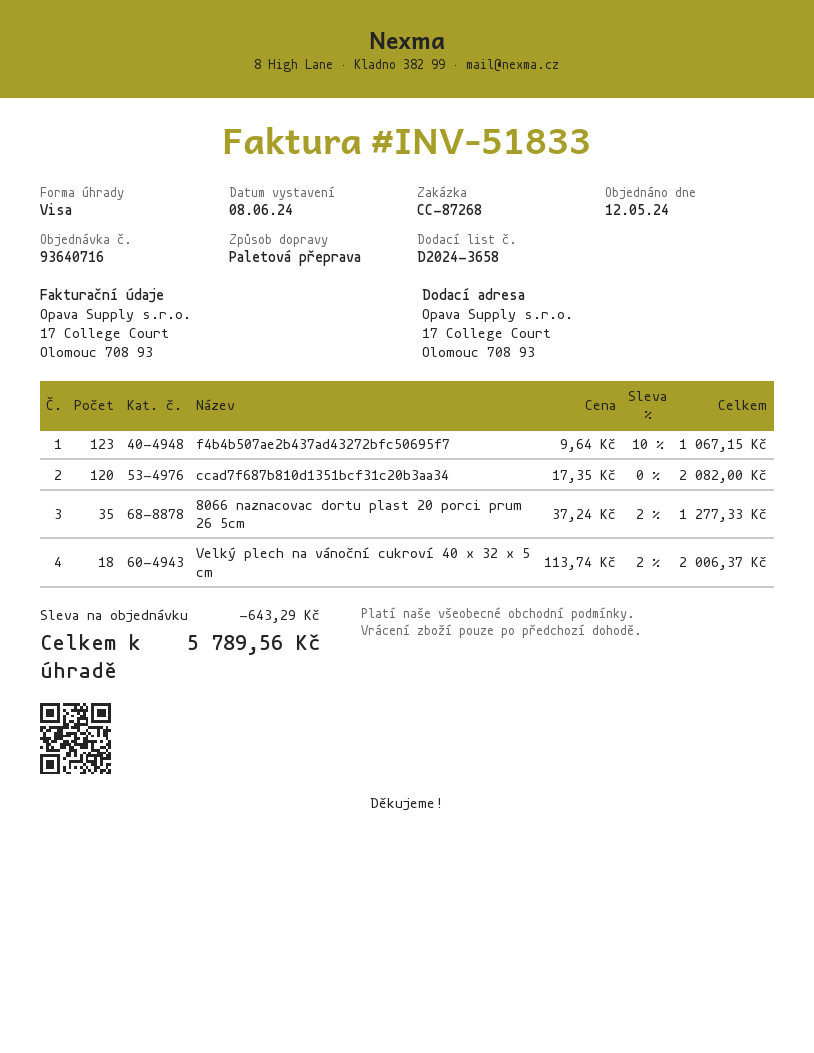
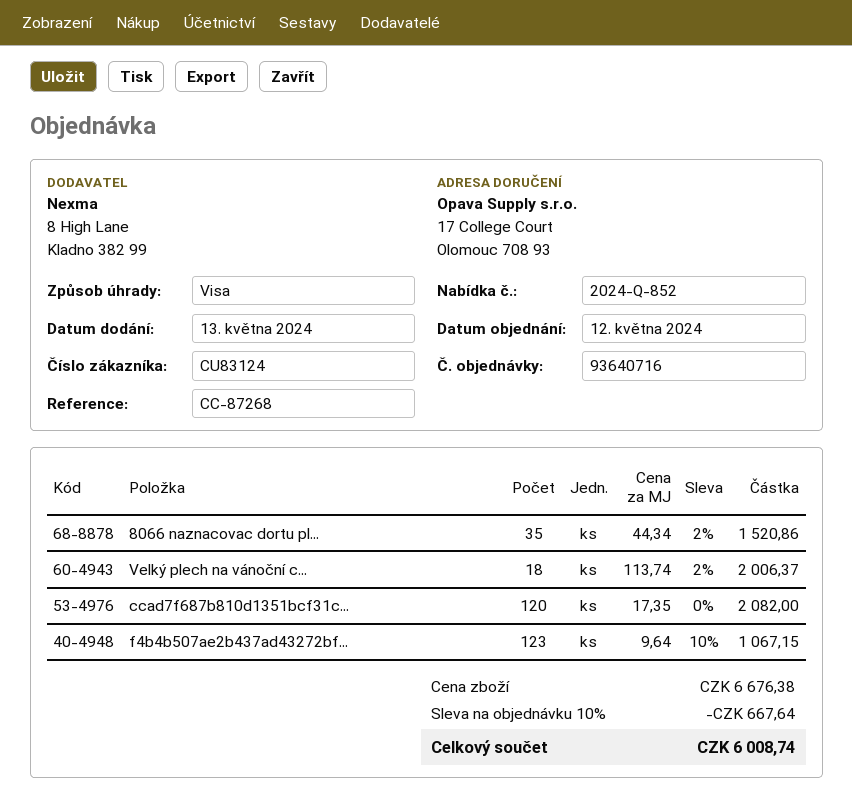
8066 naznacovac dortu plast 20 porci prum 26 5cm: 35 x 37.24 - 2% = 1277.33 -> 35 x 44.34 - 2% = 1520.86
discount: 643.29 -> 667.64
total: 5789.56 -> 6008.74

